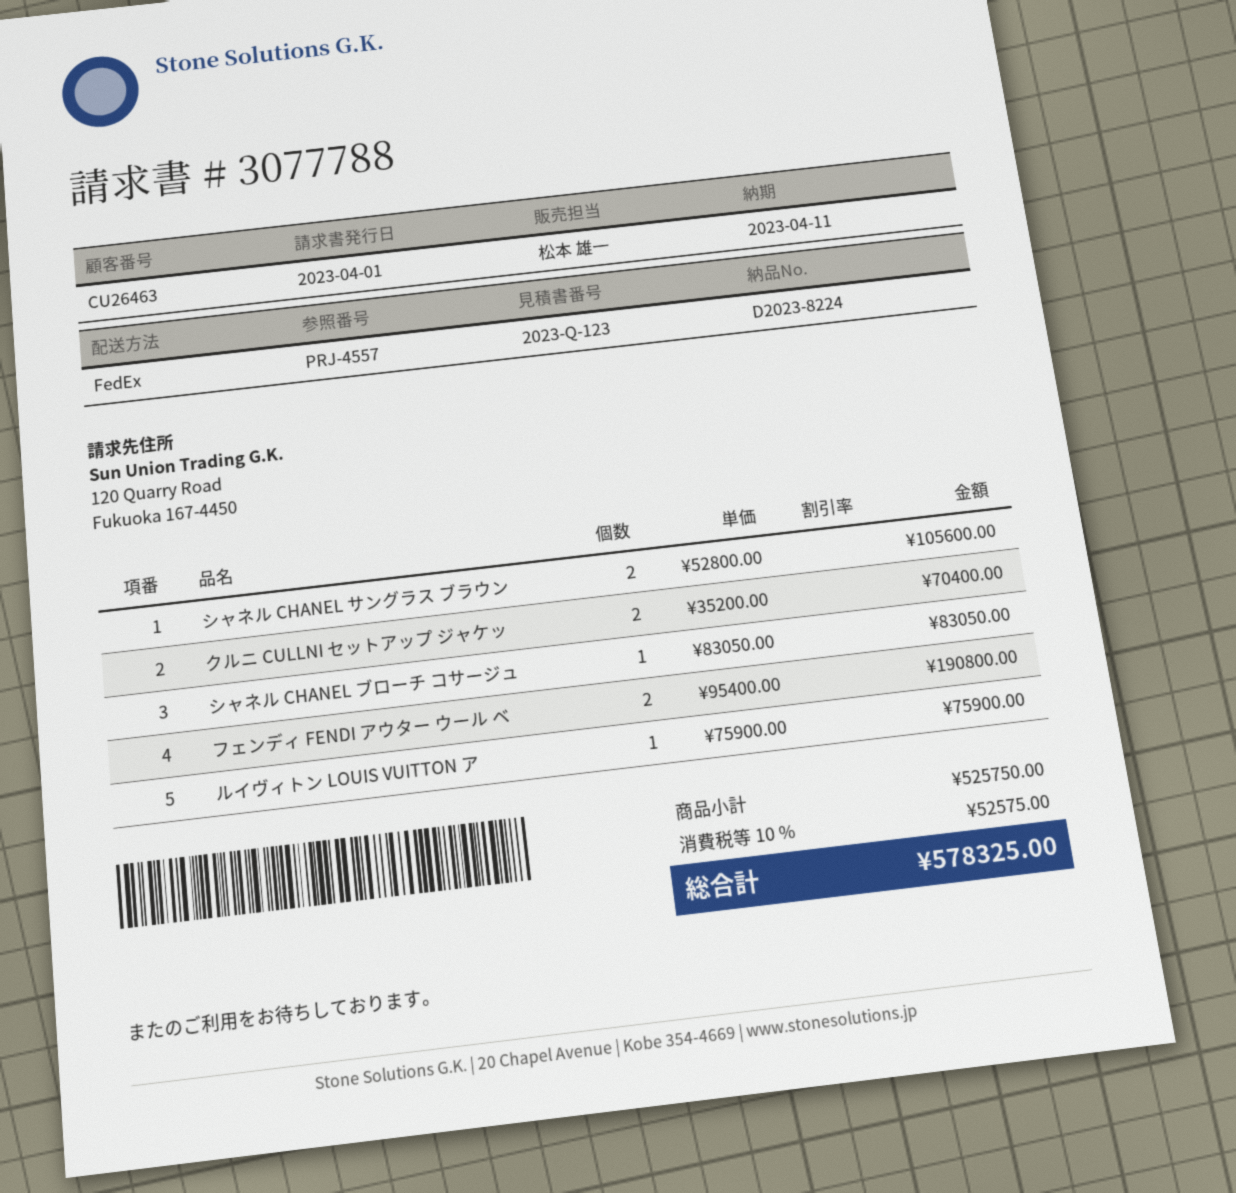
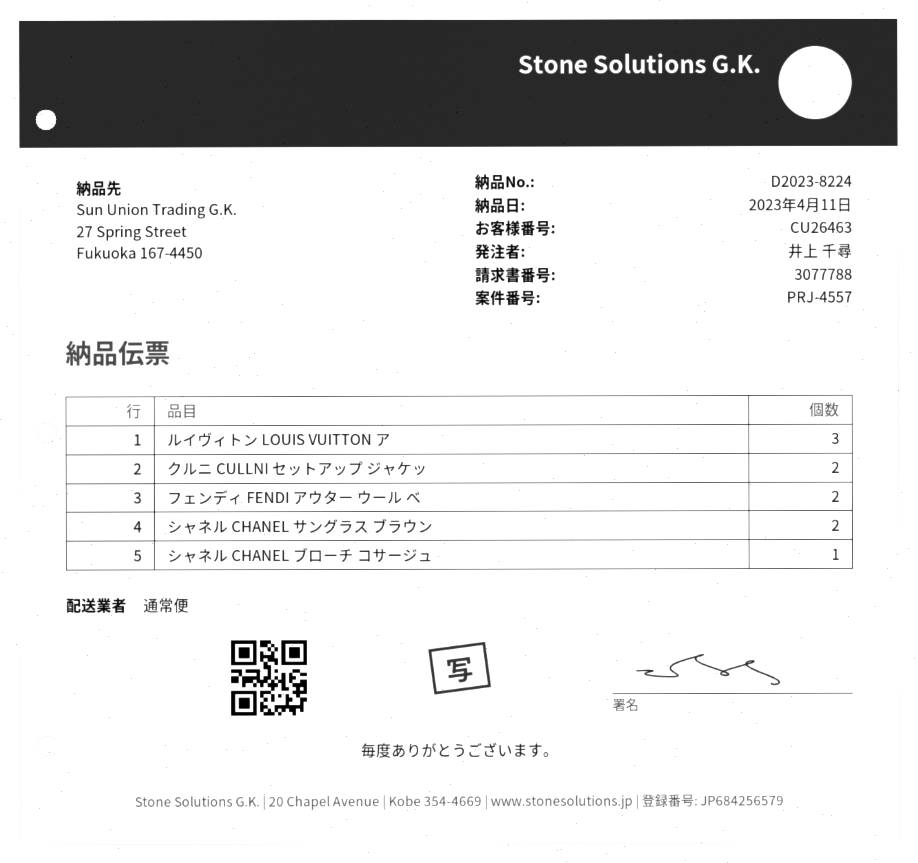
shipping method: FedEx -> standard
ルイヴィトン LOUIS VUITTON ア: 1 -> 3

